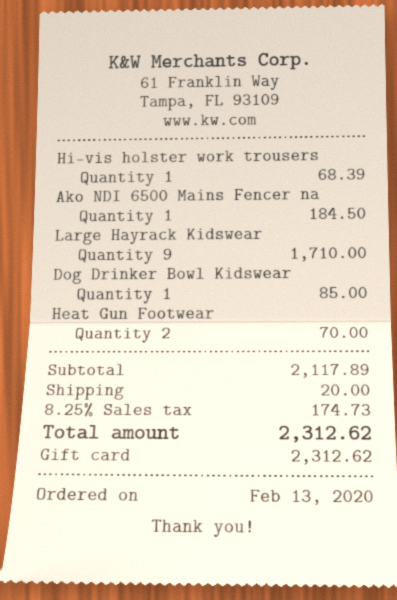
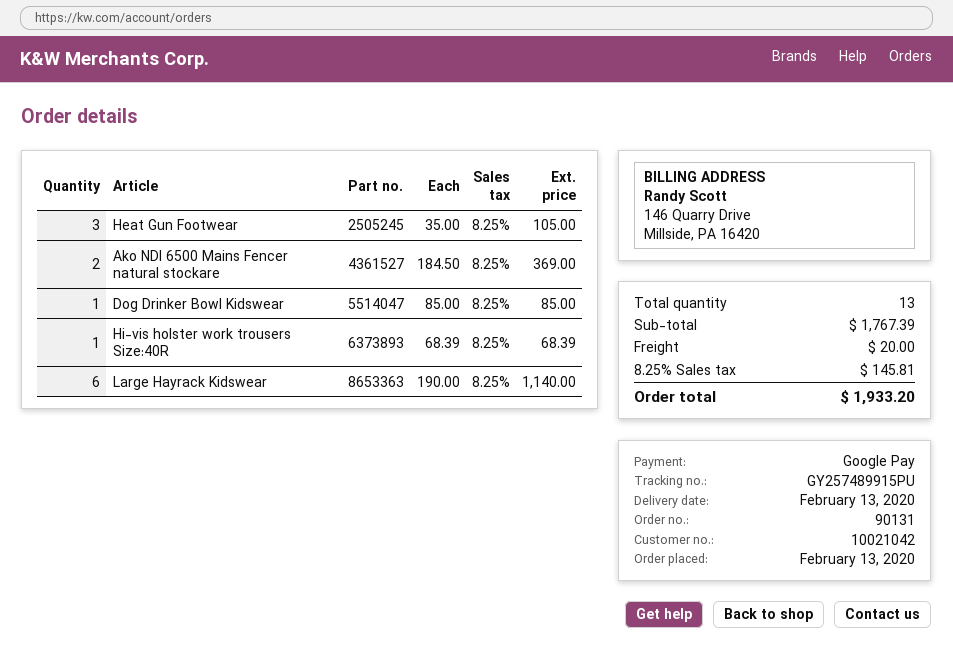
payment method: gift card -> Google Pay
Ako NDI 6500 Mains Fencer na: 1 for 184.50 -> 2 for 369.00
Large Hayrack Kidswear: 9 for 1710.00 -> 6 for 1140.00
Heat Gun Footwear: 2 for 70.00 -> 3 for 105.00
subtotal: 2117.89 -> 1767.39
tax: 8.25% = 174.73 -> 8.25% = 145.81
total: 2312.62 -> 1933.20

